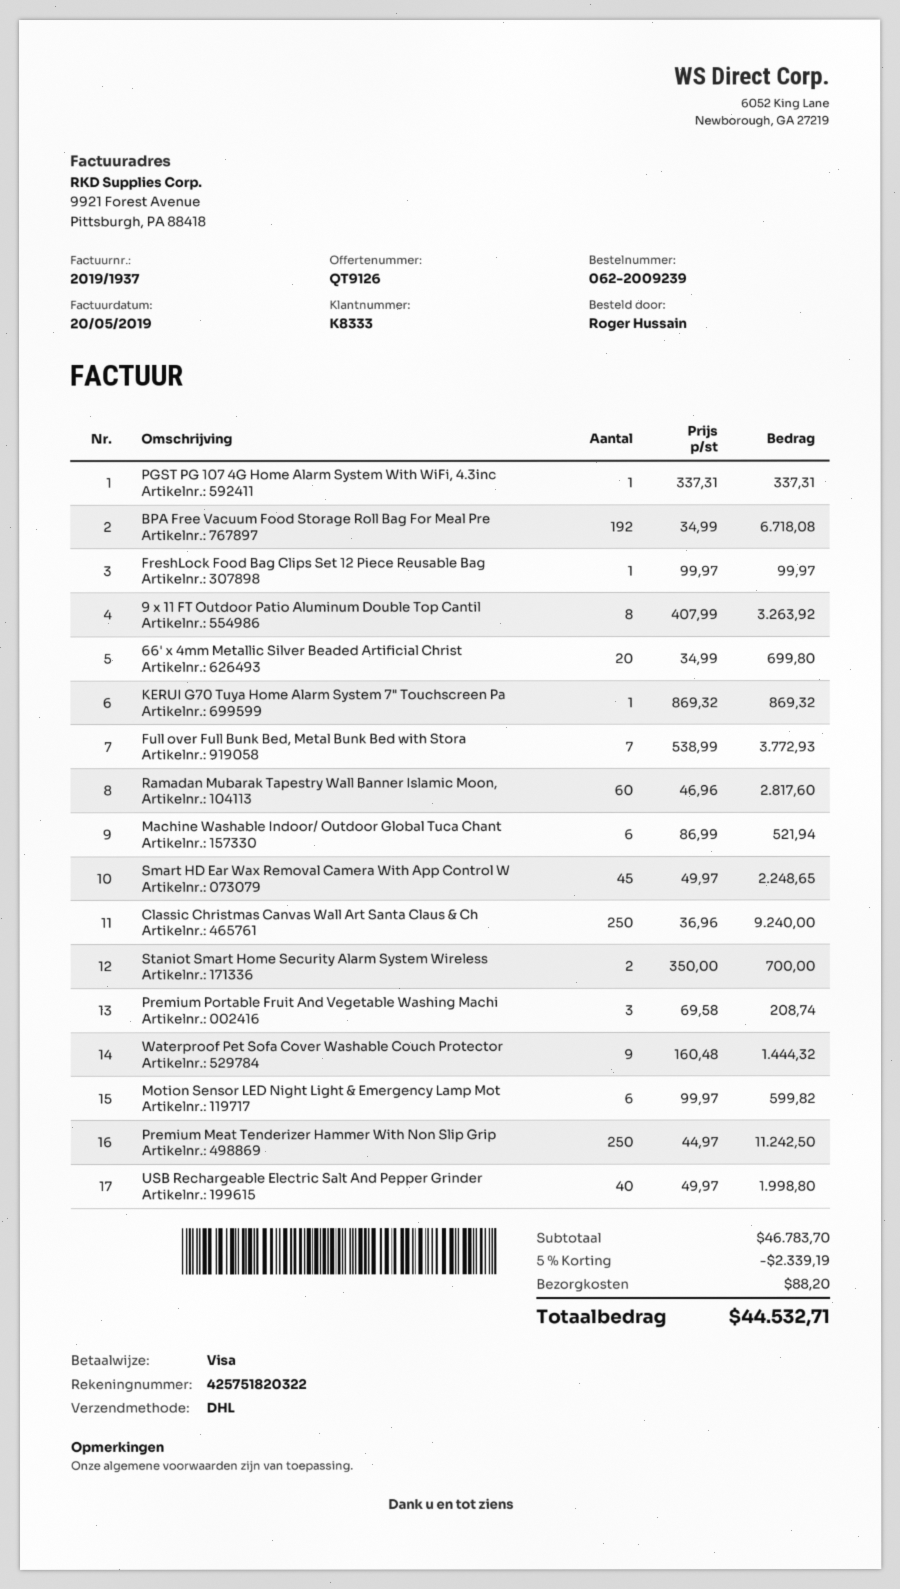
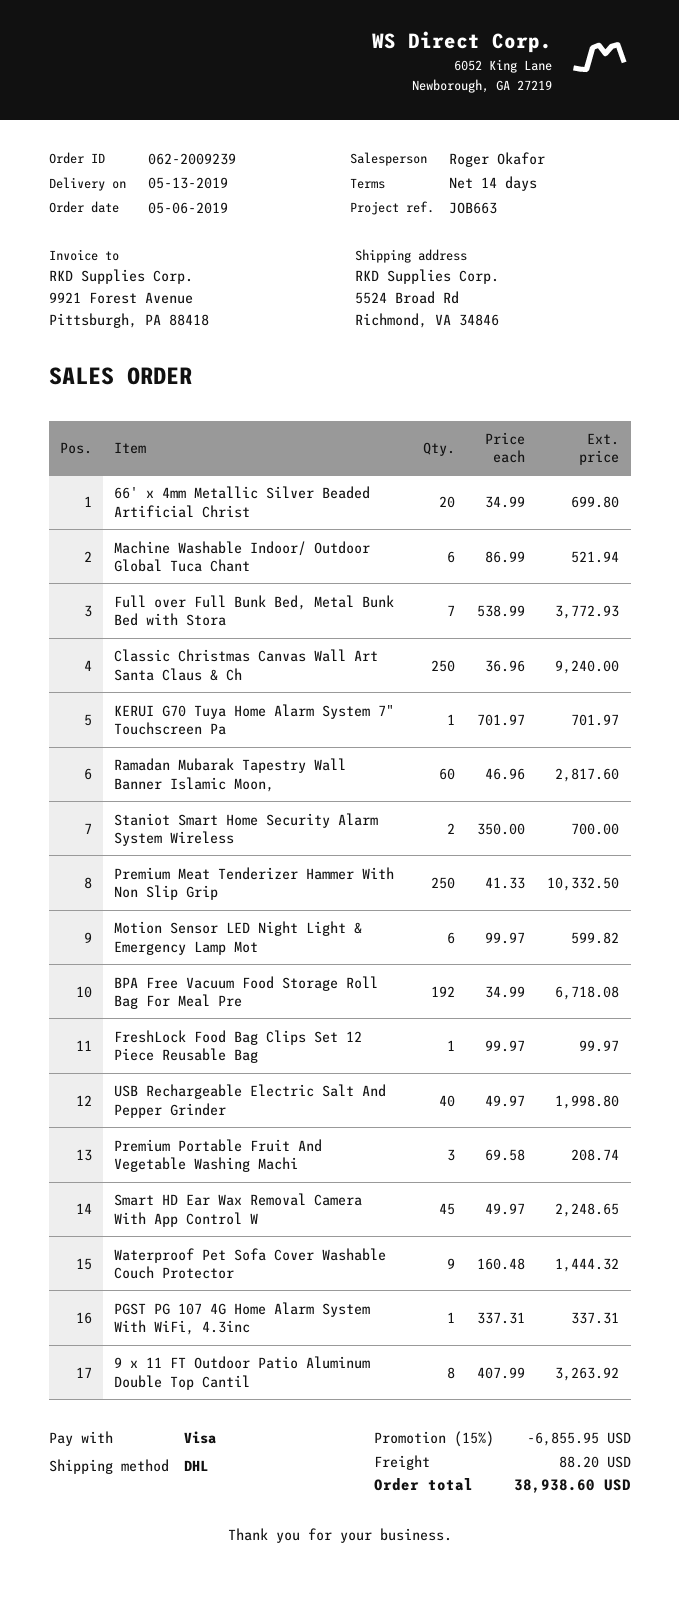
KERUI G70 Tuya Home Alarm System 7" Touchscreen Pa: 1 x 869.32 = 869.32 -> 1 x 701.97 = 701.97
Premium Meat Tenderizer Hammer With Non Slip Grip: 250 x 44.97 = 11242.50 -> 250 x 41.33 = 10332.50
discount: 5% = 2339.19 -> 15% = 6855.95
total: 44532.71 -> 38938.60

